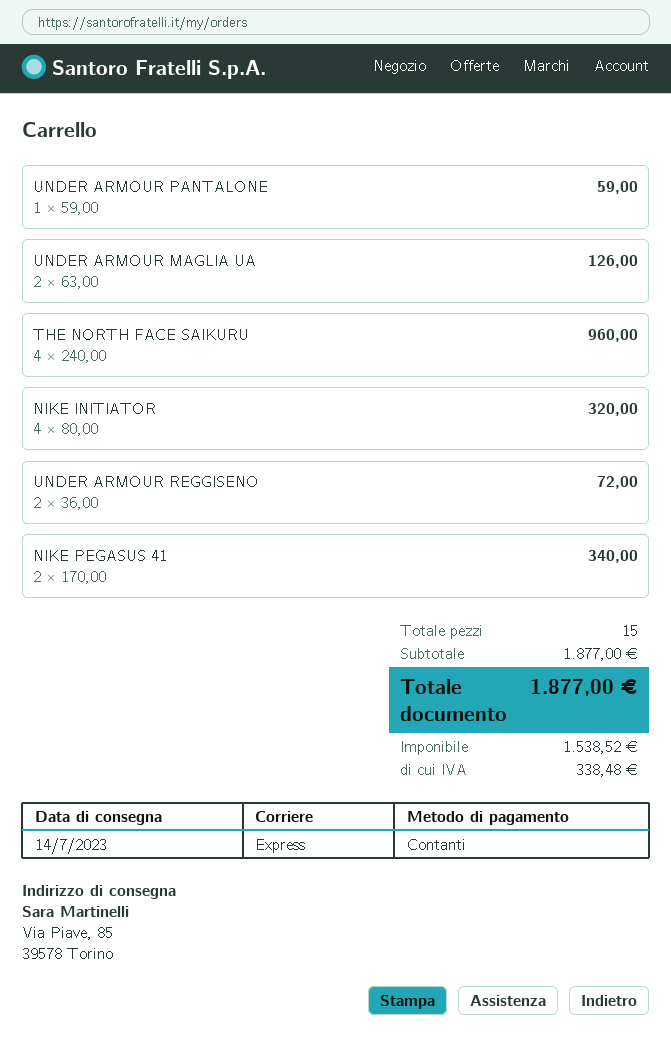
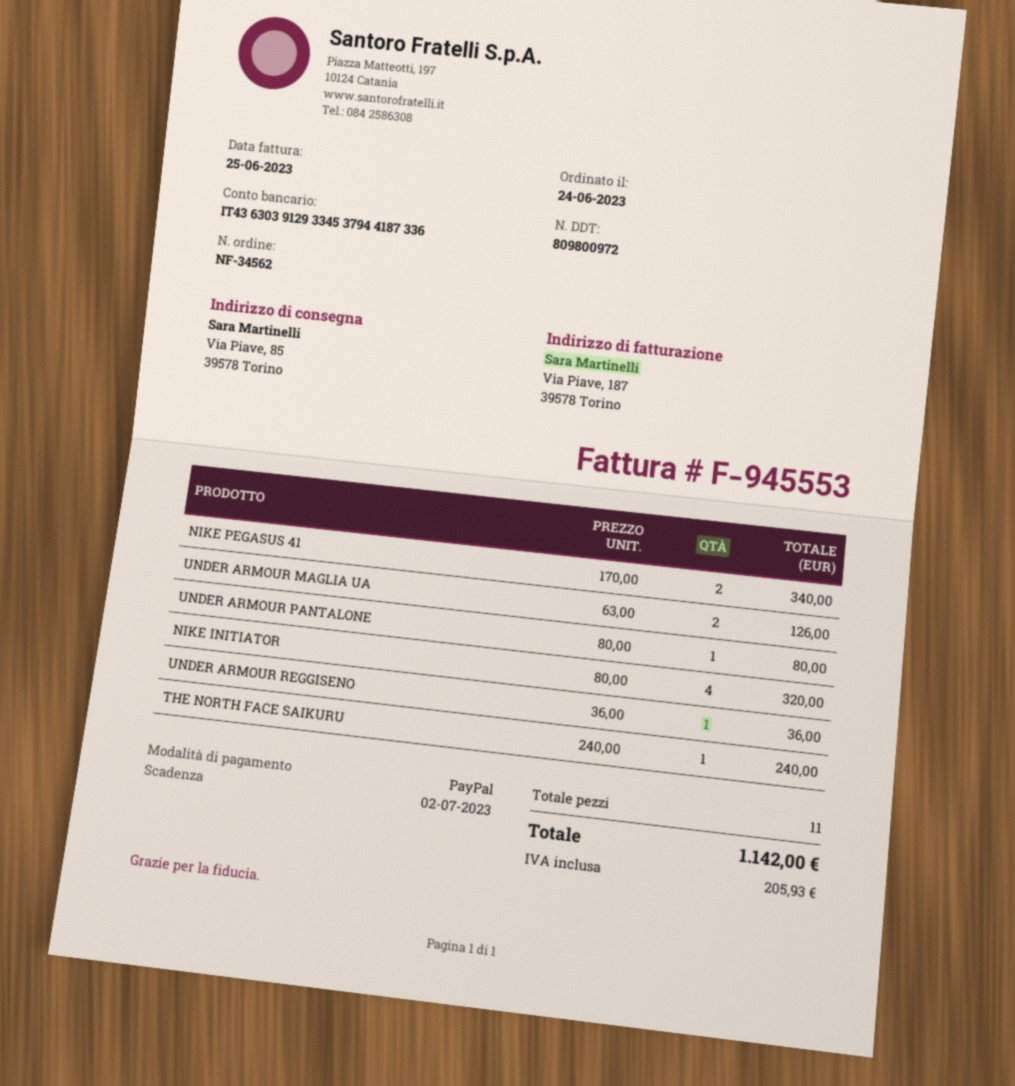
payment method: cash -> PayPal
UNDER ARMOUR PANTALONE: 1 x 59.00 = 59.00 -> 1 x 80.00 = 80.00
THE NORTH FACE SAIKURU: 4 x 240.00 = 960.00 -> 1 x 240.00 = 240.00
UNDER ARMOUR REGGISENO: 2 x 36.00 = 72.00 -> 1 x 36.00 = 36.00
total quantity: 15 -> 11
tax: 338.48 -> 205.93
total: 1877.00 -> 1142.00

